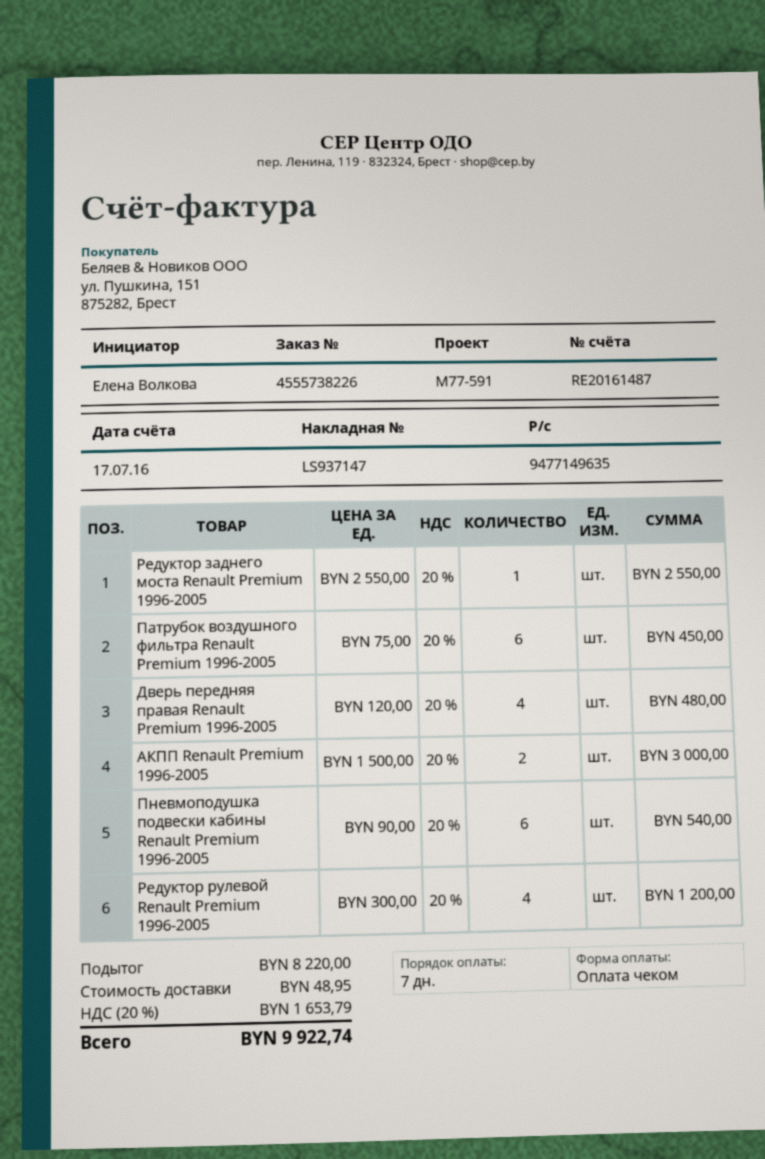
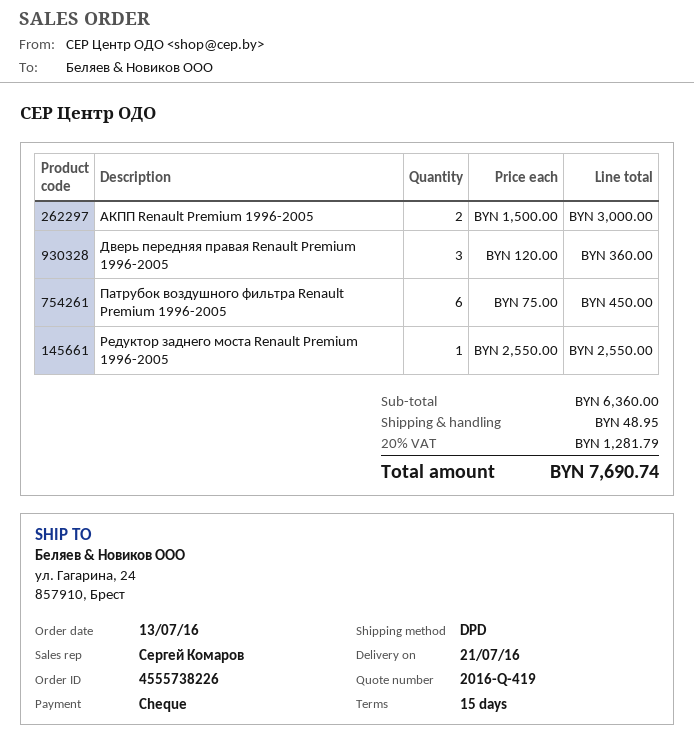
payment terms: 7 days -> 15 days
Дверь передняя правая Renault Premium 1996-2005: 4 x 120.00 = 480.00 -> 3 x 120.00 = 360.00
Пневмоподушка подвески кабины Renault Premium 1996-2005: 6 x 90.00 = 540.00 -> none
Редуктор рулевой Renault Premium 1996-2005: 4 x 300.00 = 1200.00 -> none
subtotal: 8220.00 -> 6360.00
tax: 20% = 1653.79 -> 20% = 1281.79
total: 9922.74 -> 7690.74

